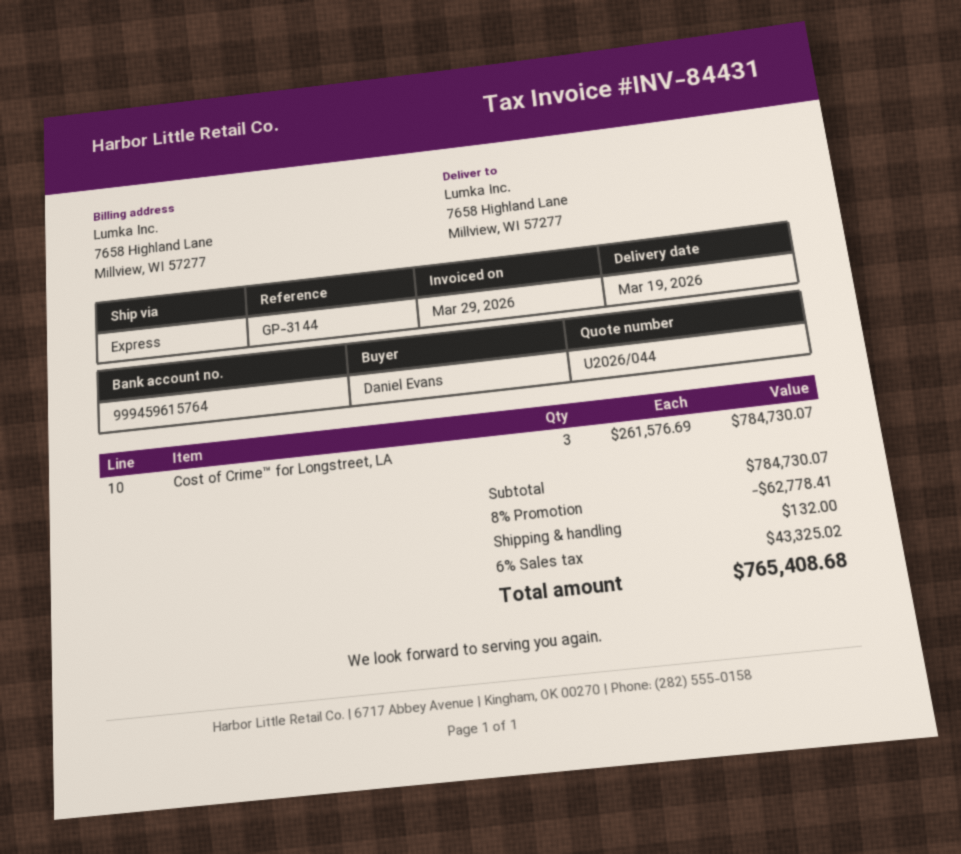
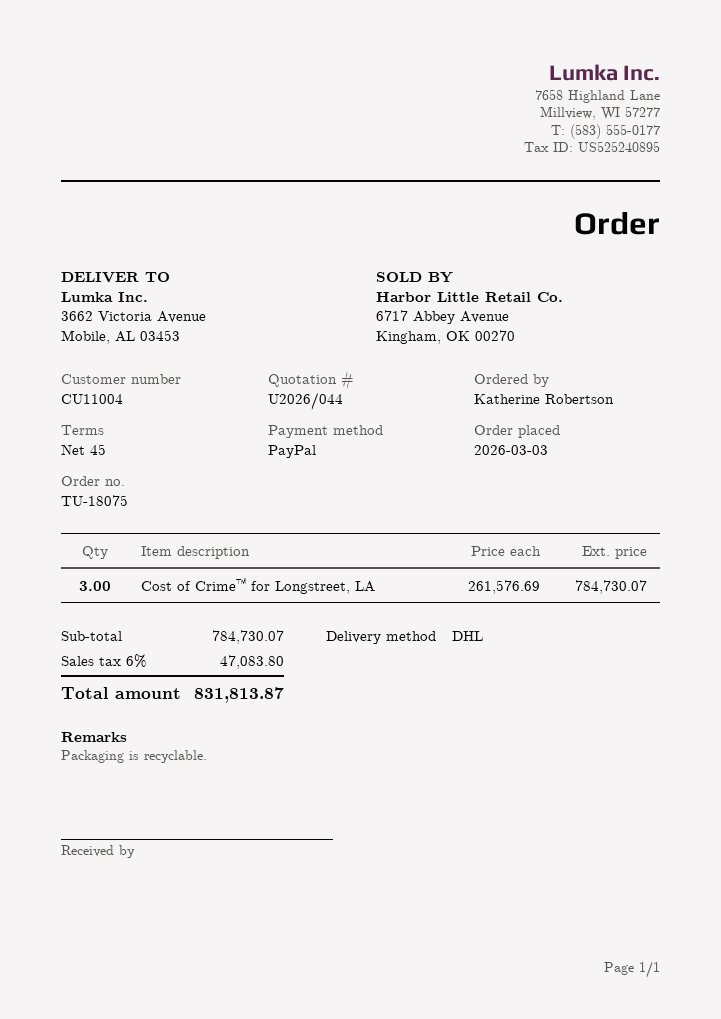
ordered by: Daniel Evans -> Katherine Robertson
shipping method: express -> DHL
ship to: 7658 Highland Lane, Millview, WI 57277 -> 3662 Victoria Avenue, Mobile, AL 03453
discount: 8% = 62778.41 -> none
shipping: 132.00 -> none
tax: 6% = 43325.02 -> 6% = 47083.80
total: 765408.68 -> 831813.87

